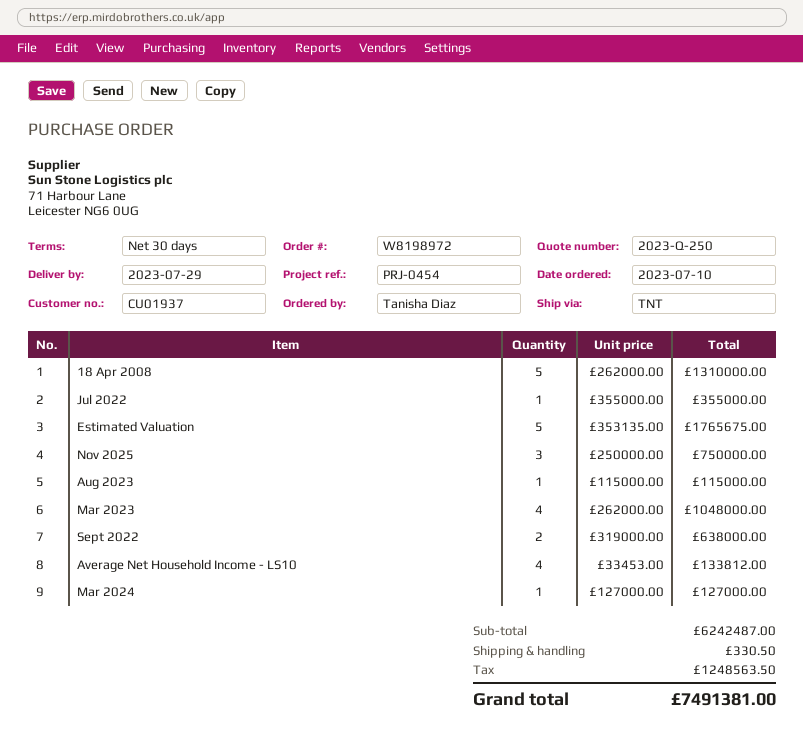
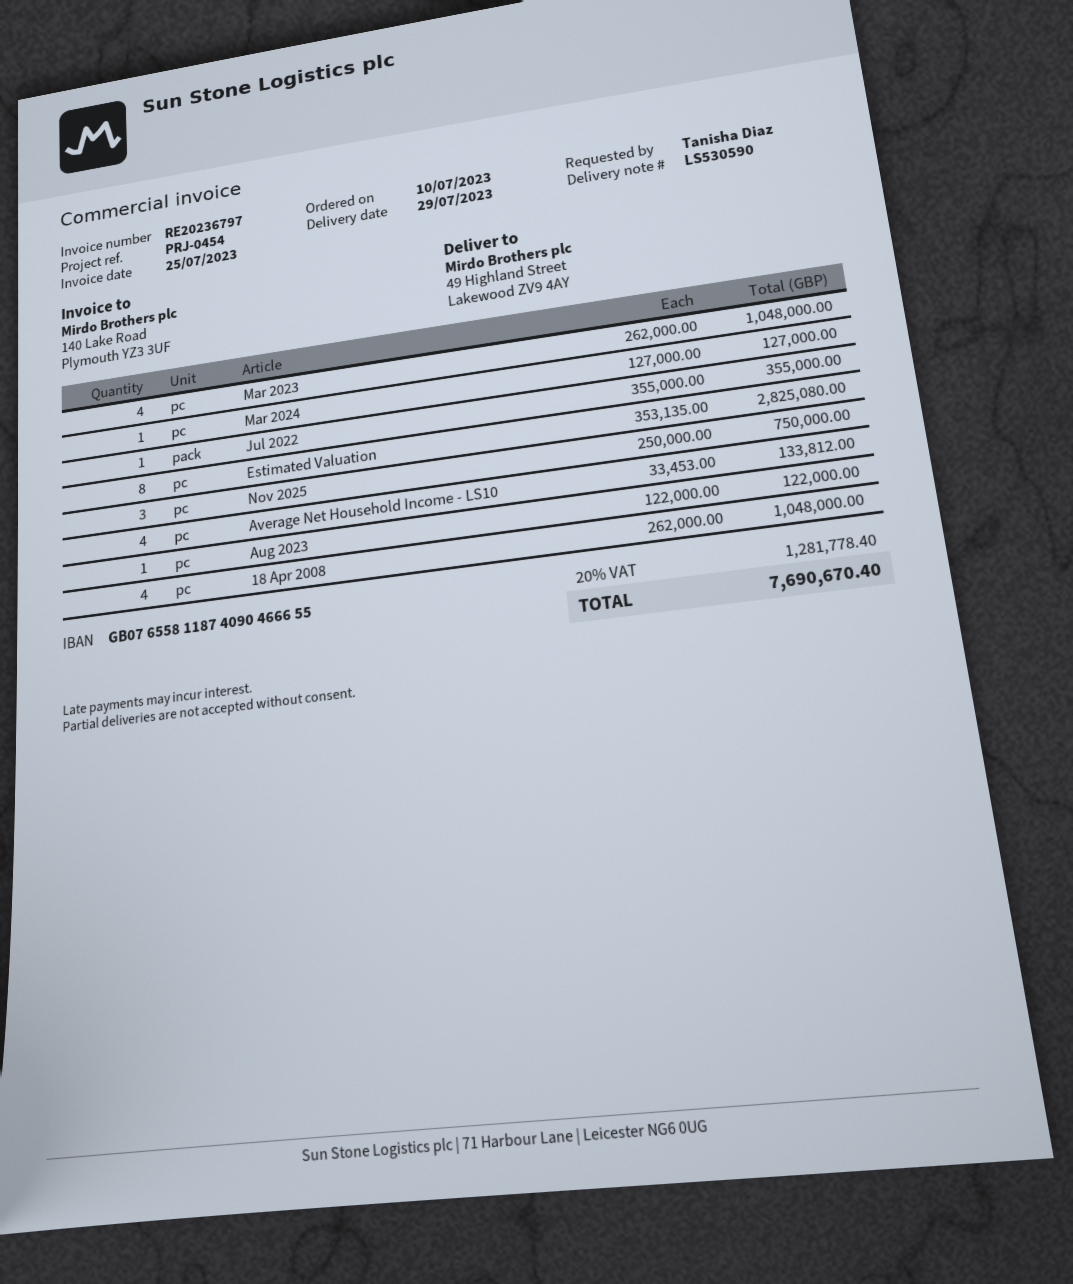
18 Apr 2008: 5 x 262000.00 = 1310000.00 -> 4 x 262000.00 = 1048000.00
Estimated Valuation: 5 x 353135.00 = 1765675.00 -> 8 x 353135.00 = 2825080.00
Aug 2023: 1 x 115000.00 = 115000.00 -> 1 x 122000.00 = 122000.00
Sept 2022: 2 x 319000.00 = 638000.00 -> none
shipping: 330.50 -> none
tax: 1248563.50 -> 1281778.40
total: 7491381.00 -> 7690670.40

